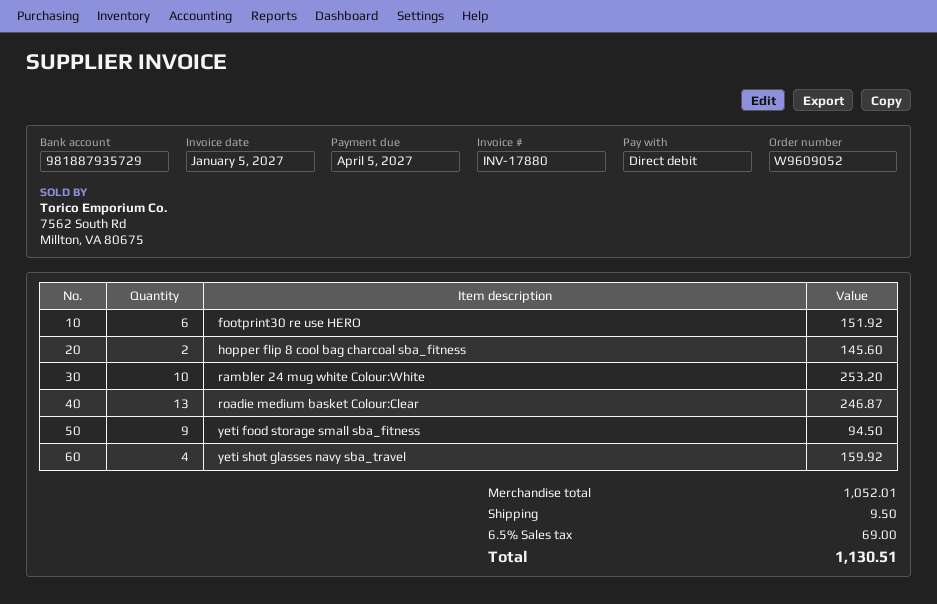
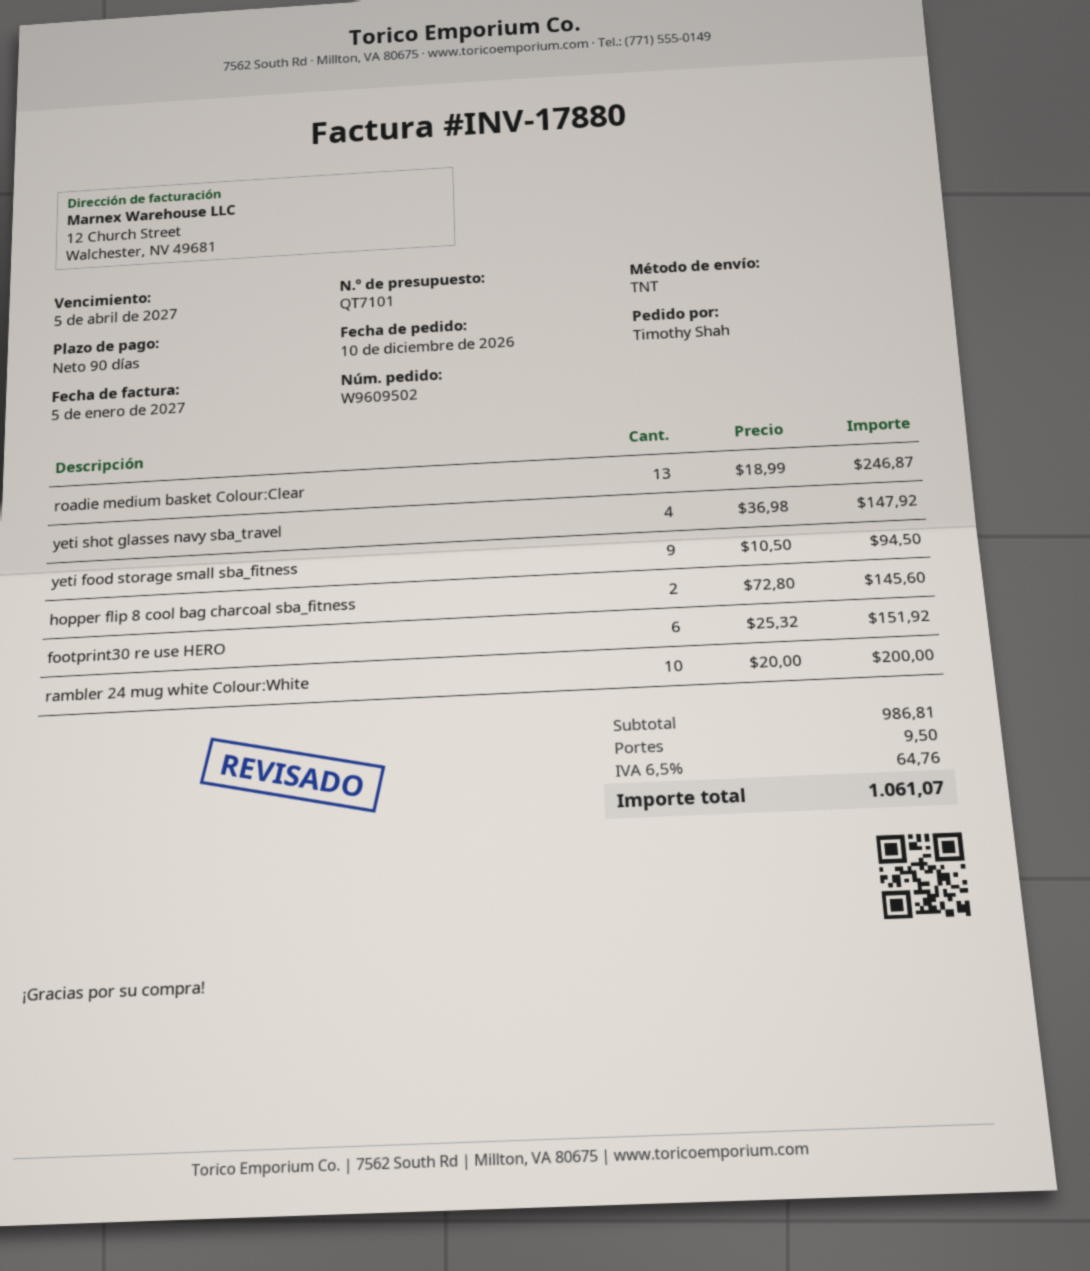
order number: W9609052 -> W9609502
rambler 24 mug white Colour:White: 10 for 253.20 -> 10 for 200.00
yeti shot glasses navy sba_travel: 4 for 159.92 -> 4 for 147.92
subtotal: 1052.01 -> 986.81
tax: 6.5% = 69.00 -> 6.5% = 64.76
total: 1130.51 -> 1061.07

